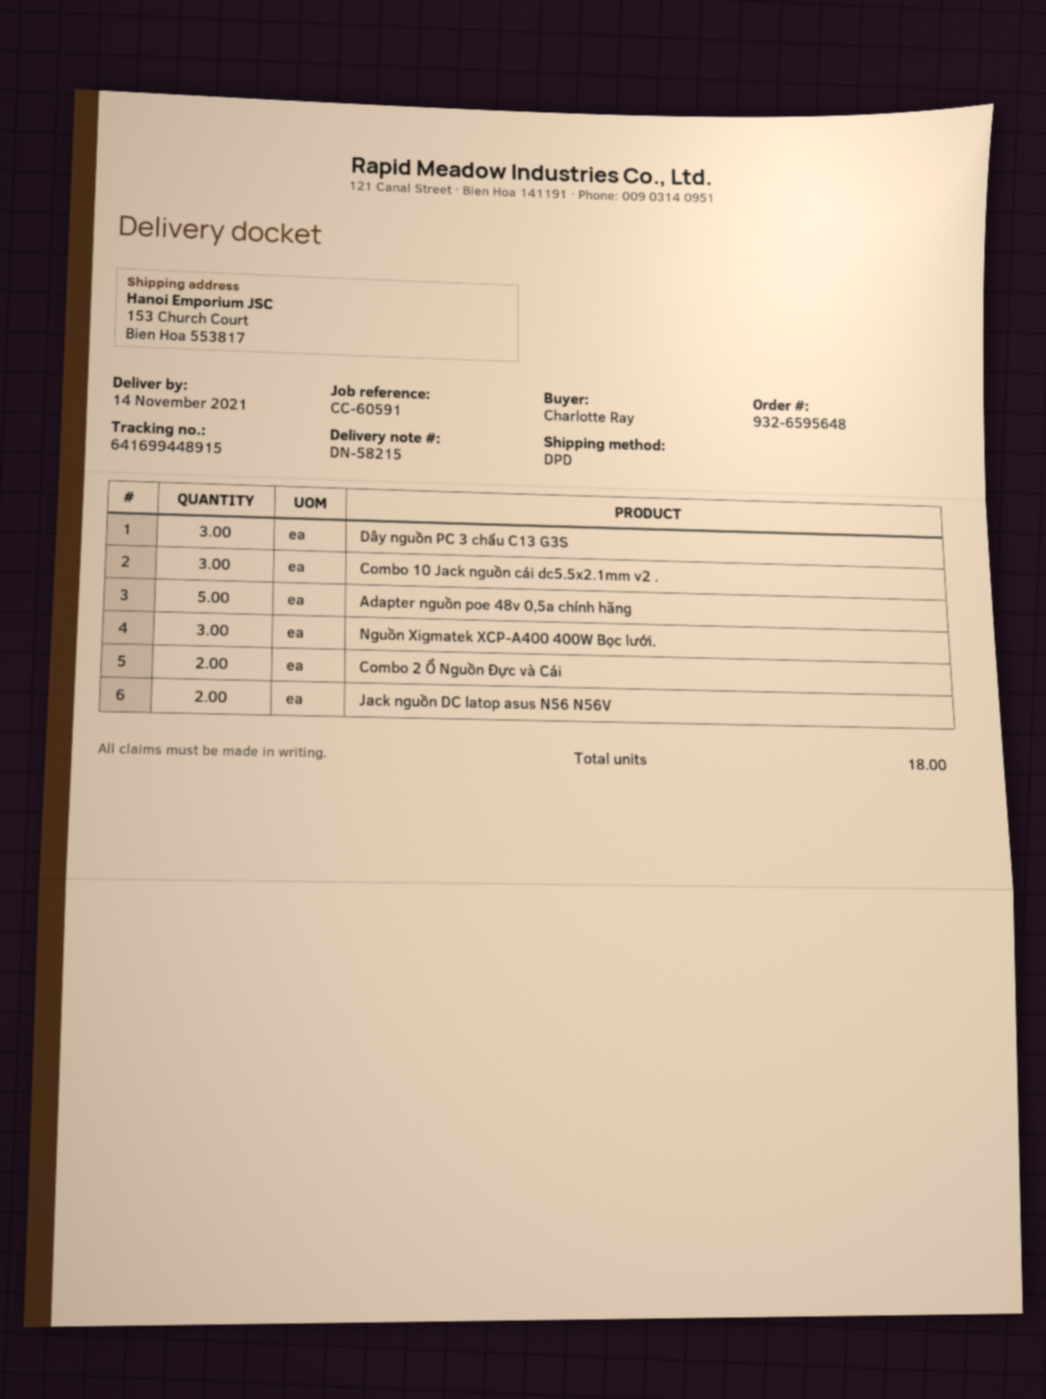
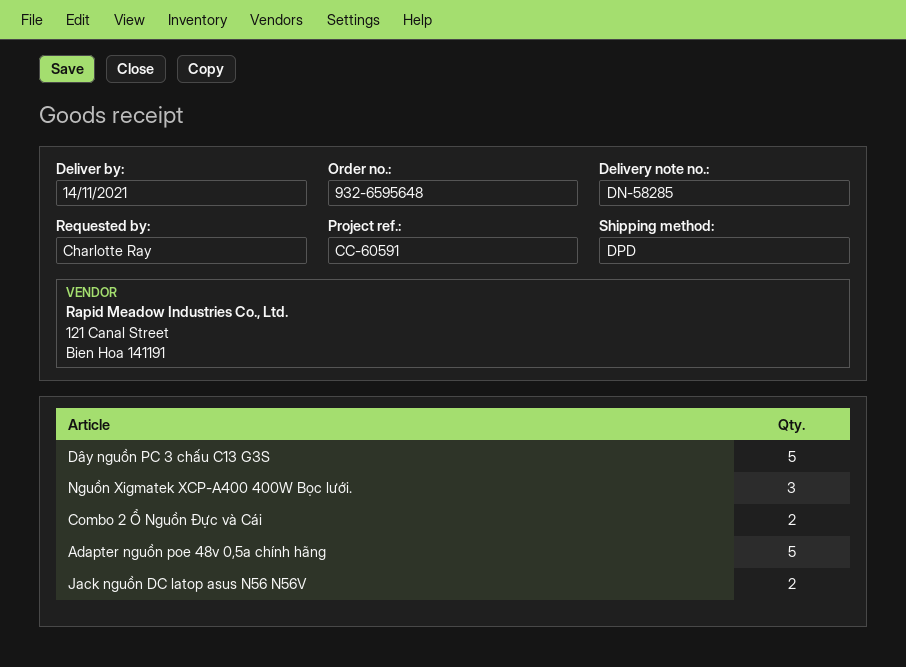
delivery note number: DN-58215 -> DN-58285
Dây nguồn PC 3 chấu C13 G3S: 3 -> 5
Combo 10 Jack nguồn cái dc5.5x2.1mm v2 .: 3 -> none

